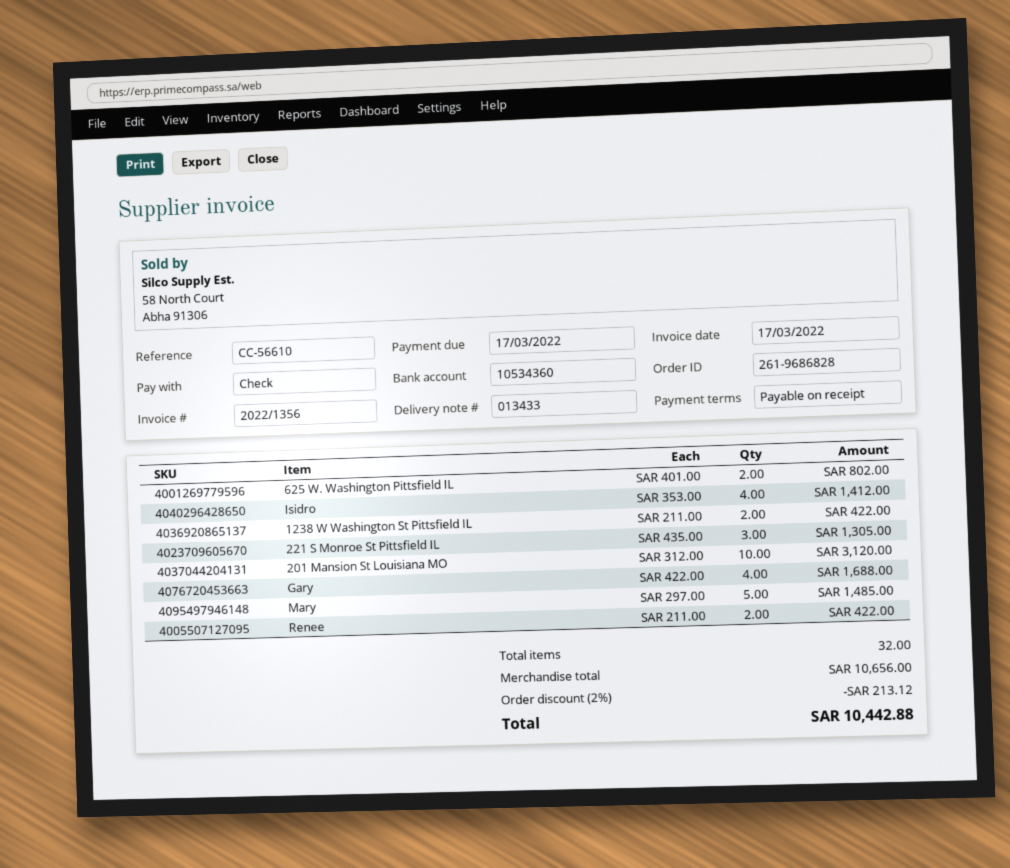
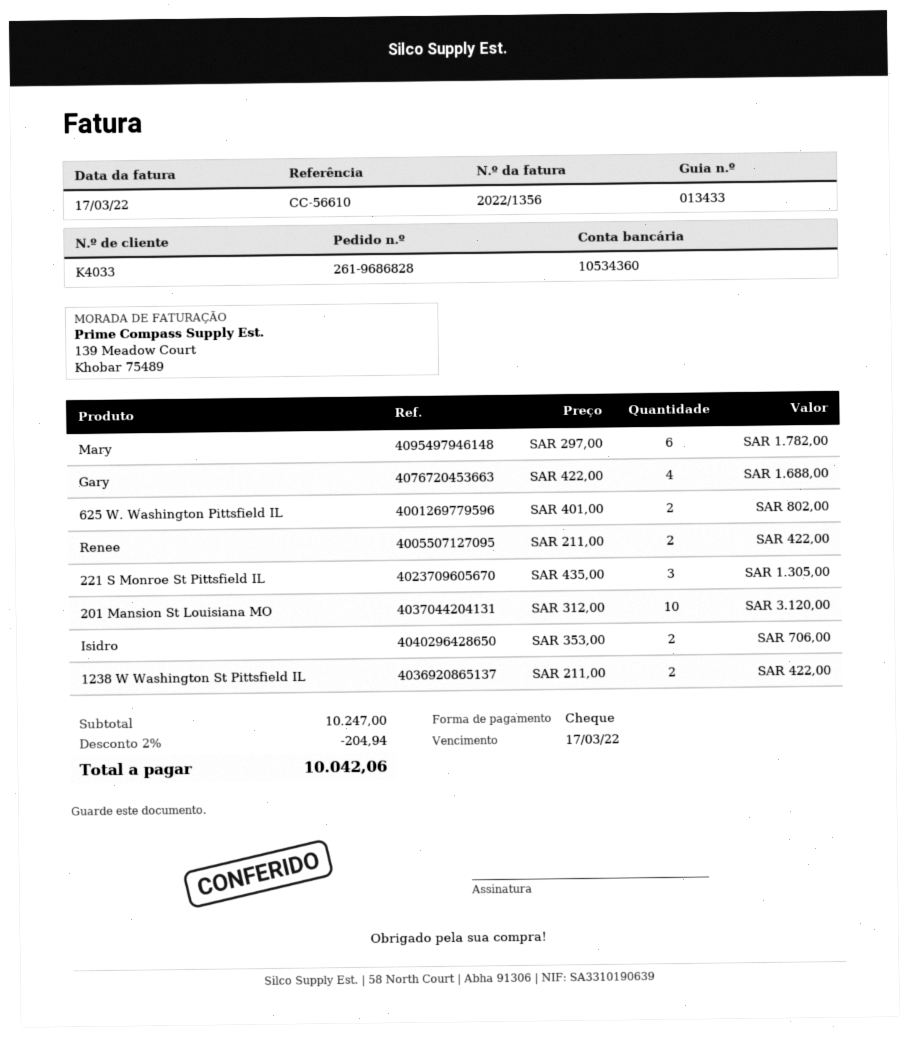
Isidro: 4 x 353.00 = 1412.00 -> 2 x 353.00 = 706.00
Mary: 5 x 297.00 = 1485.00 -> 6 x 297.00 = 1782.00
subtotal: 10656.00 -> 10247.00
discount: 2% = 213.12 -> 2% = 204.94
total: 10442.88 -> 10042.06

